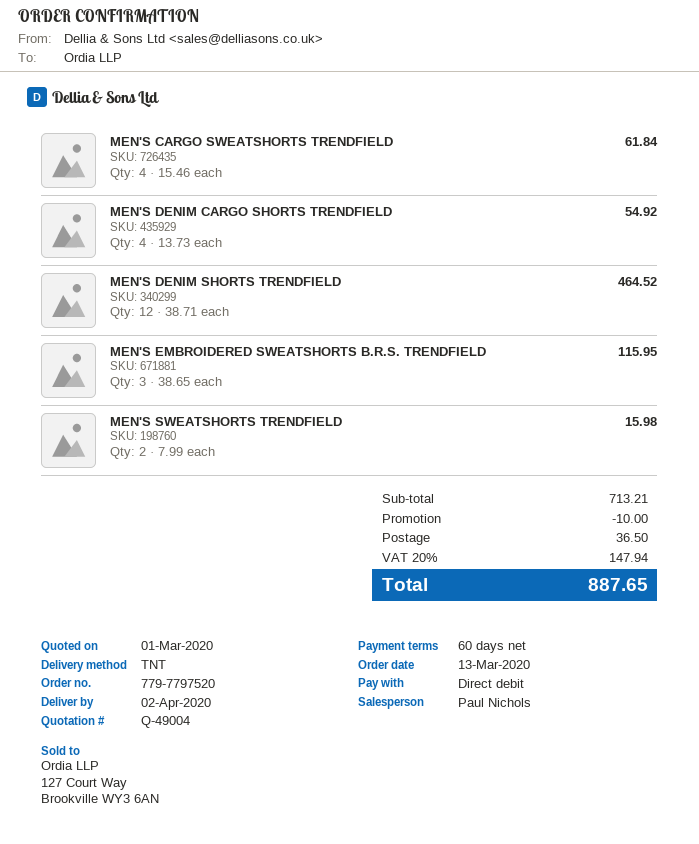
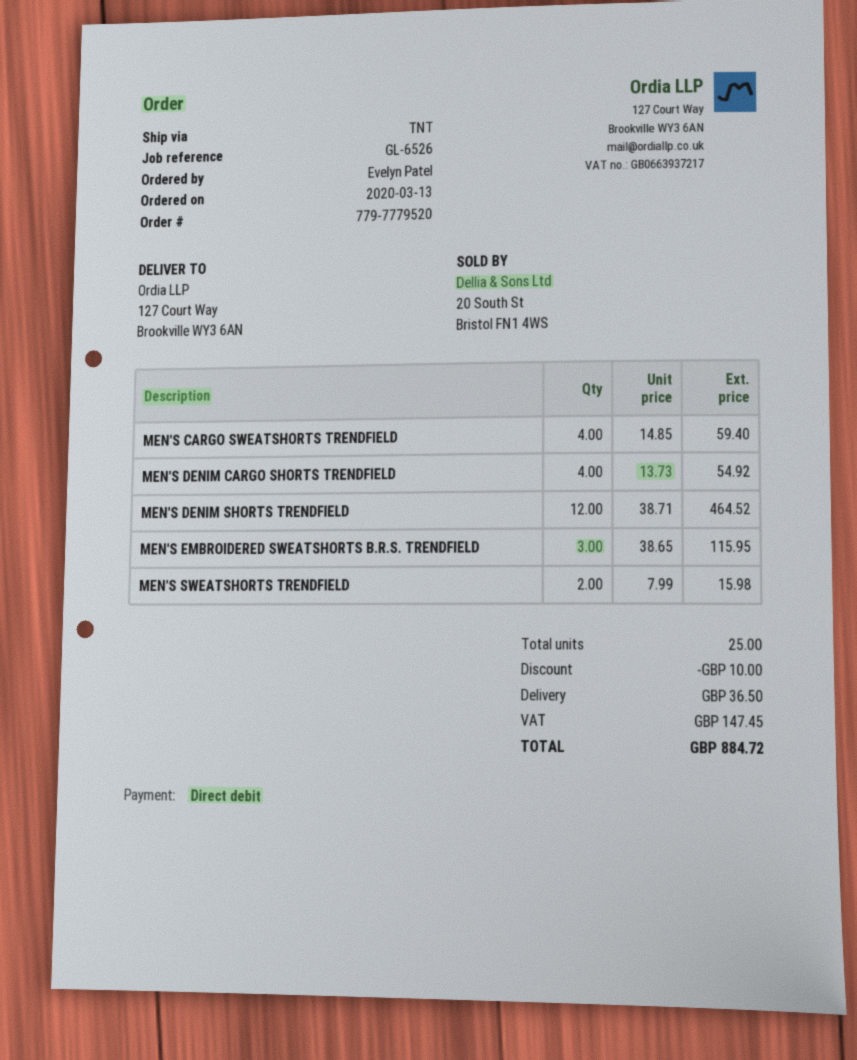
order number: 779-7797520 -> 779-7779520
MEN'S CARGO SWEATSHORTS TRENDFIELD: 4 x 15.46 = 61.84 -> 4 x 14.85 = 59.40
tax: 147.94 -> 147.45
total: 887.65 -> 884.72

